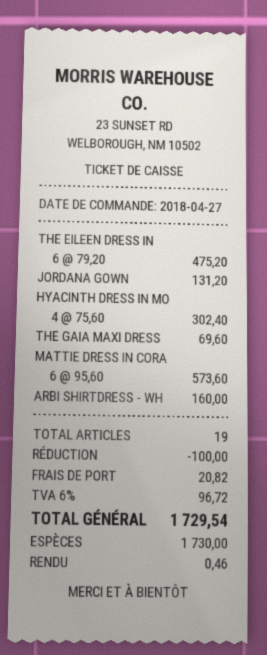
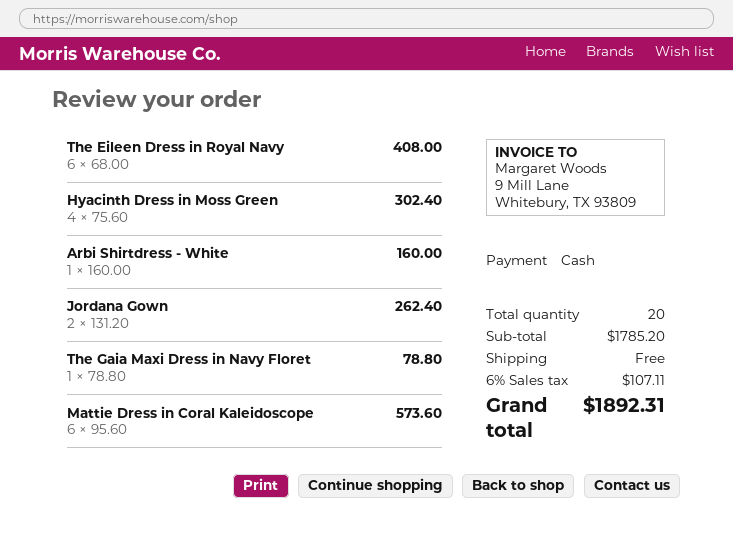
THE EILEEN DRESS IN: 6 x 79.20 = 475.20 -> 6 x 68.00 = 408.00
JORDANA GOWN: 1 x 131.20 = 131.20 -> 2 x 131.20 = 262.40
THE GAIA MAXI DRESS: 1 x 69.60 = 69.60 -> 1 x 78.80 = 78.80
total quantity: 19 -> 20
discount: 100.00 -> none
shipping: 20.82 -> 0.00
tax: 6% = 96.72 -> 6% = 107.11
total: 1729.54 -> 1892.31

